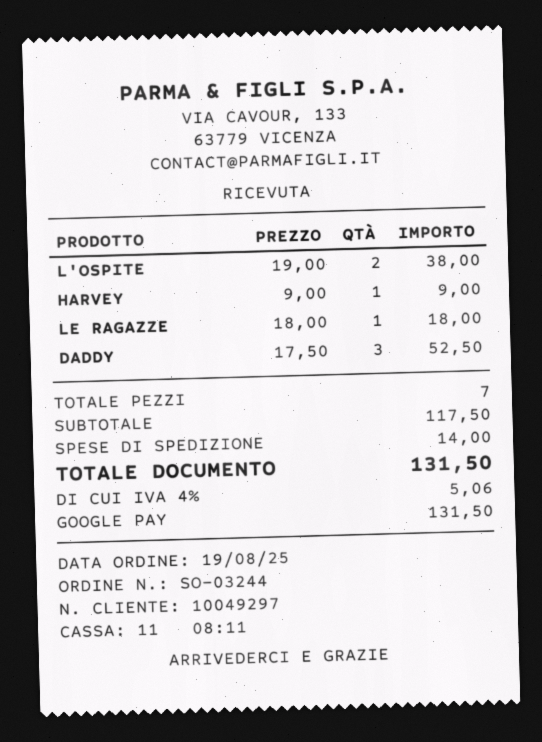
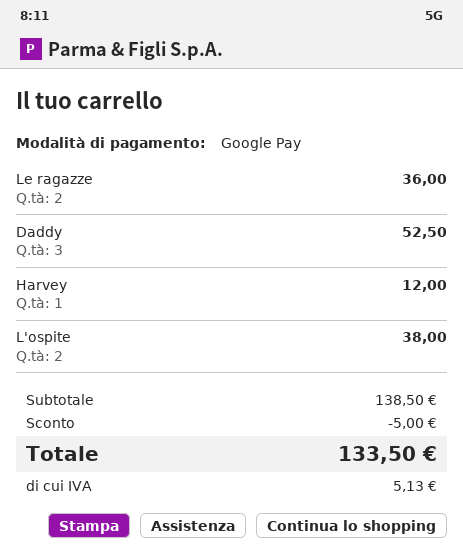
HARVEY: 1 for 9.00 -> 1 for 12.00
LE RAGAZZE: 1 for 18.00 -> 2 for 36.00
subtotal: 117.50 -> 138.50
discount: none -> 5.00
shipping: 14.00 -> none
tax: 5.06 -> 5.13
total: 131.50 -> 133.50

